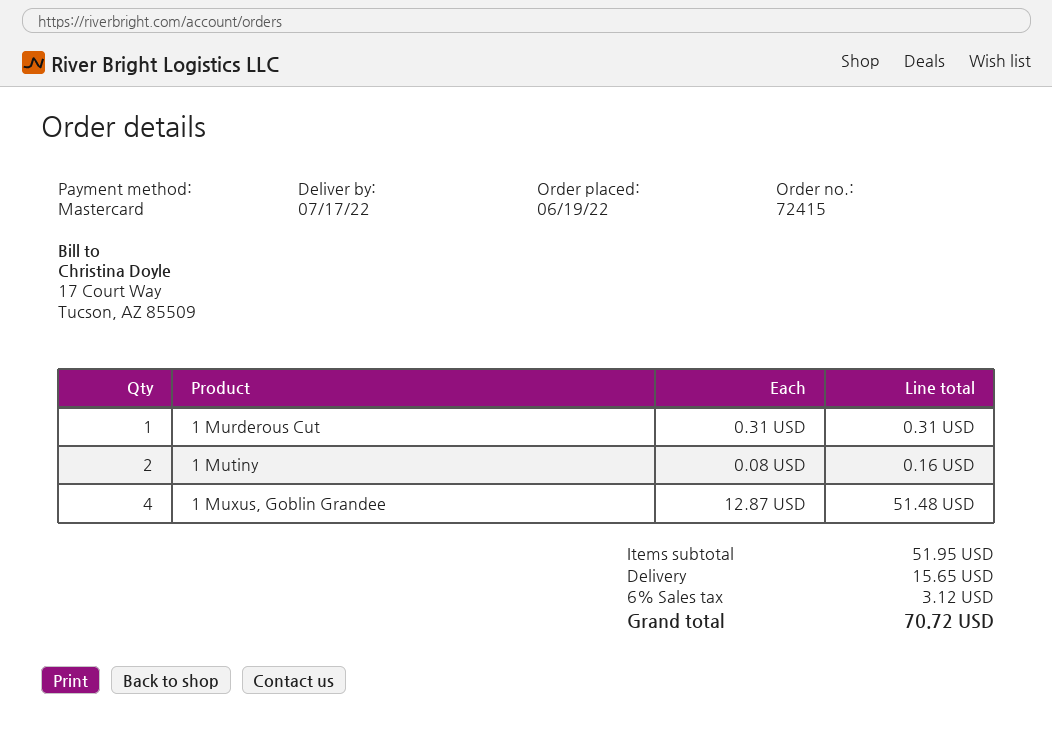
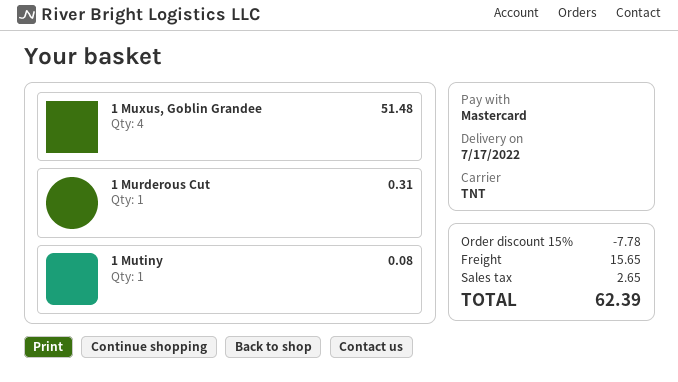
1 Mutiny: 2 for 0.16 -> 1 for 0.08
discount: none -> 15% = 7.78
tax: 3.12 -> 2.65
total: 70.72 -> 62.39

